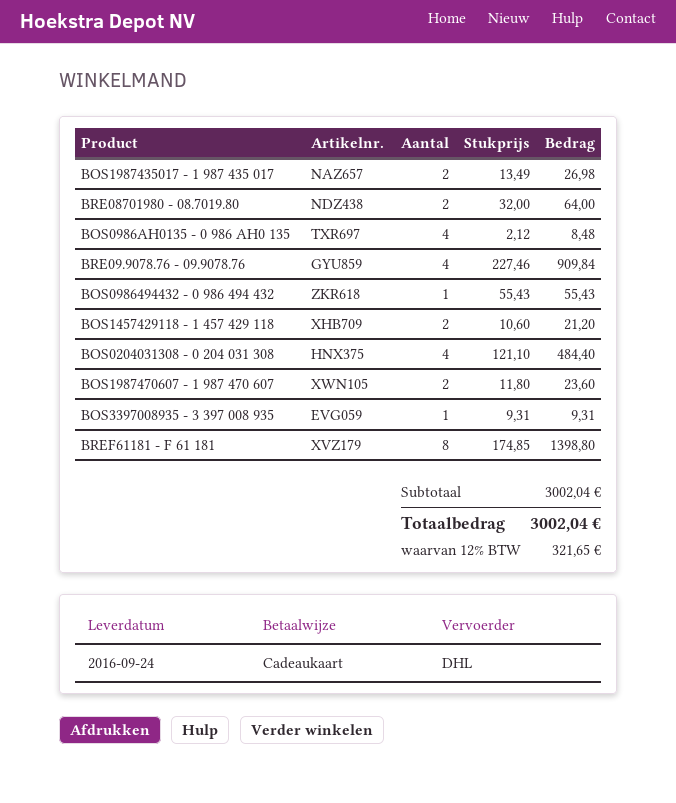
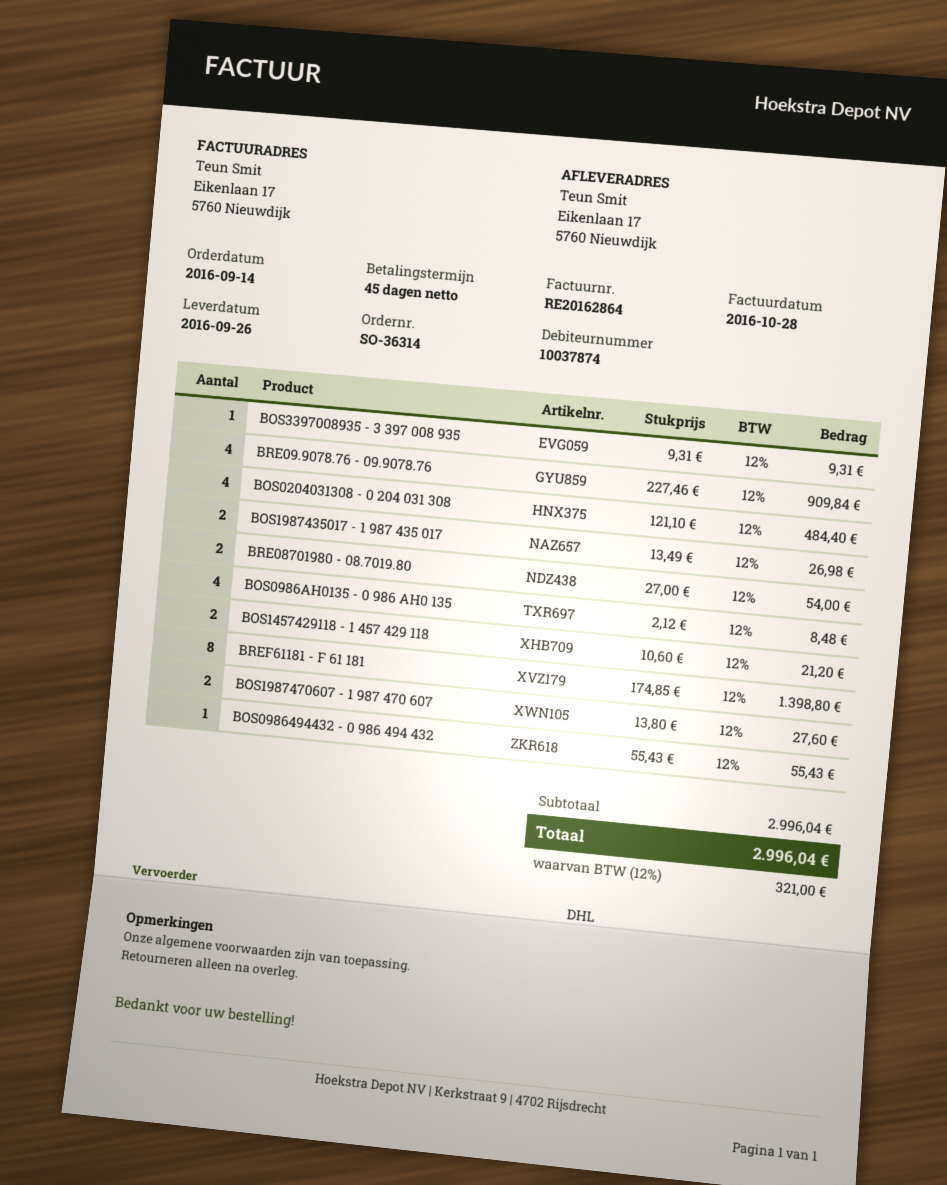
delivery date: 2016-09-24 -> 2016-09-26
BRE08701980 - 08.7019.80: 2 x 32.00 = 64.00 -> 2 x 27.00 = 54.00
BOS1987470607 - 1 987 470 607: 2 x 11.80 = 23.60 -> 2 x 13.80 = 27.60
subtotal: 3002.04 -> 2996.04
tax: 12% = 321.65 -> 12% = 321.00
total: 3002.04 -> 2996.04

